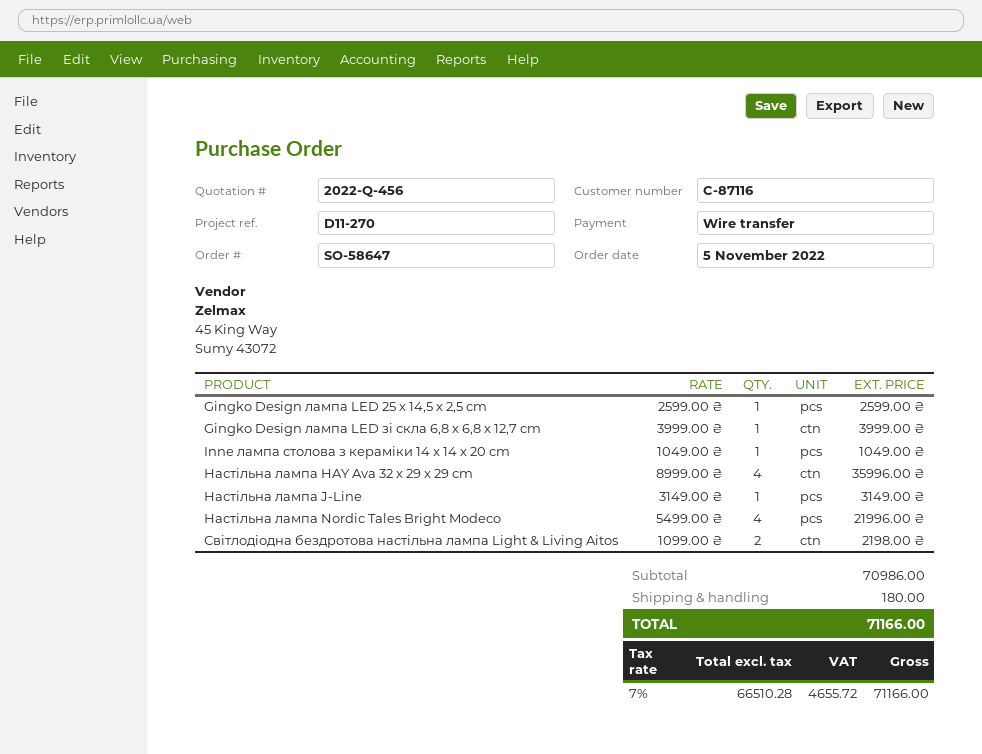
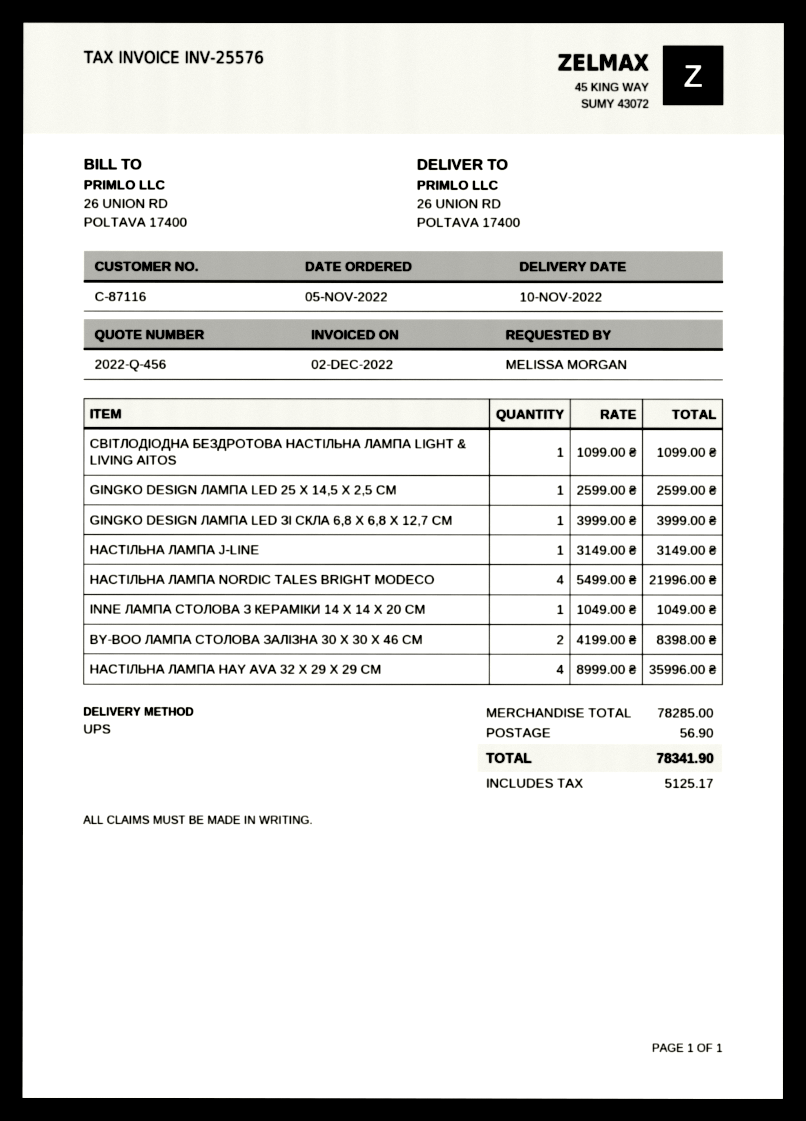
Світлодіодна бездротова настільна лампа Light & Living Aitos: 2 x 1099.00 = 2198.00 -> 1 x 1099.00 = 1099.00
BY-BOO ЛАМПА СТОЛОВА ЗАЛІЗНА 30 X 30 X 46 CM: none -> 2 x 4199.00 = 8398.00
subtotal: 70986.00 -> 78285.00
shipping: 180.00 -> 56.90
tax: 4655.72 -> 5125.17
total: 71166.00 -> 78341.90

